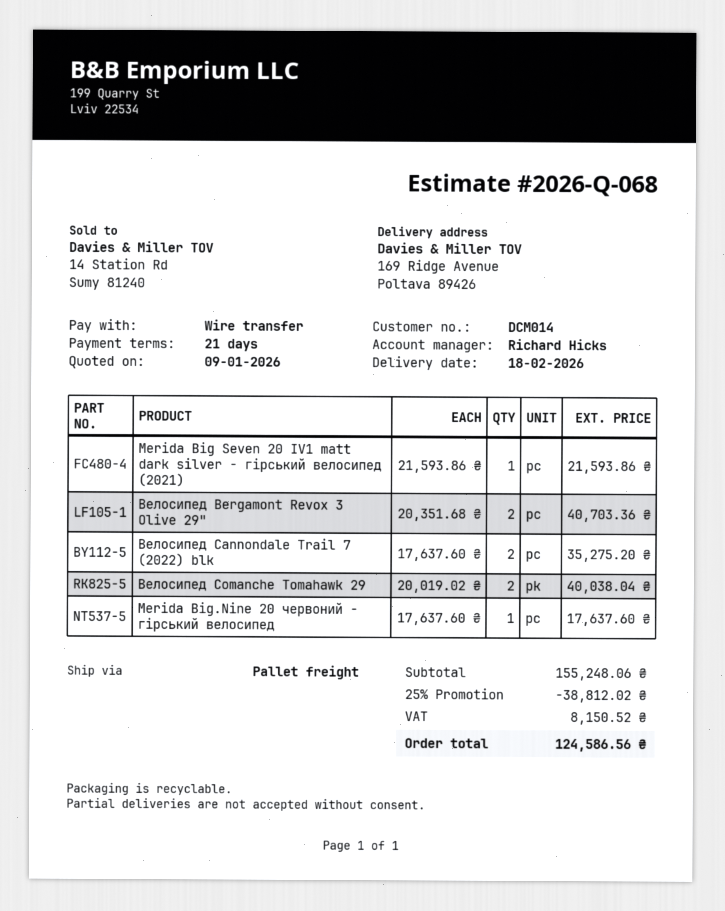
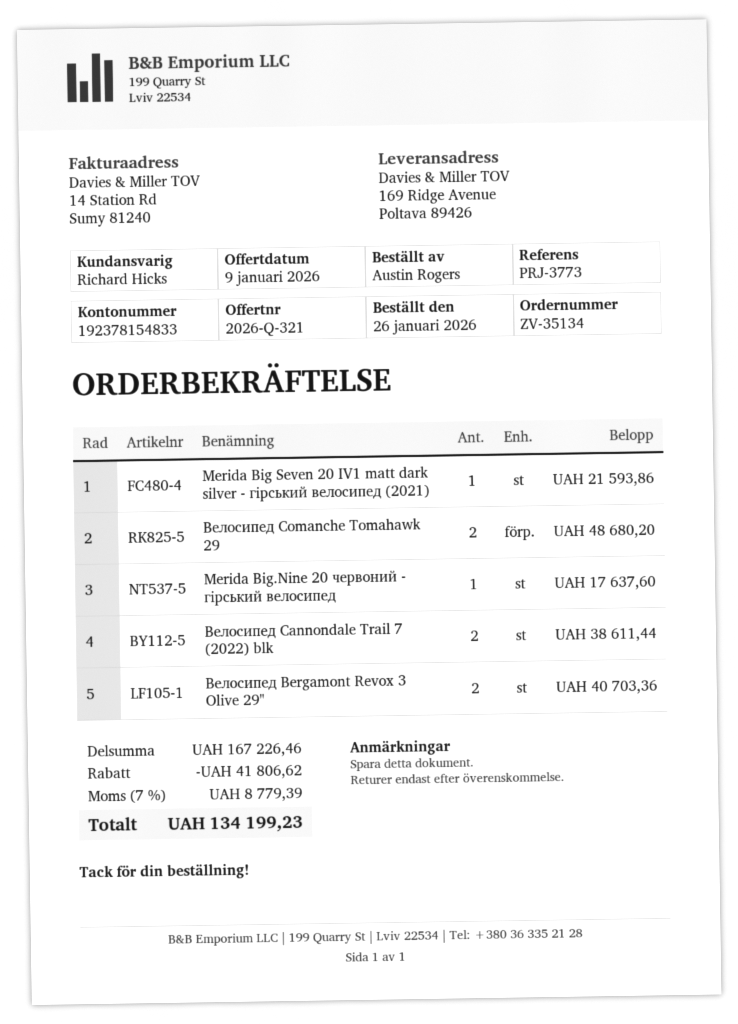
quote number: 2026-Q-068 -> 2026-Q-321
Велосипед Cannondale Trail 7 (2022) blk: 2 for 35275.20 -> 2 for 38611.44
Велосипед Comanche Tomahawk 29: 2 for 40038.04 -> 2 for 48680.20
subtotal: 155248.06 -> 167226.46
discount: 38812.02 -> 41806.62
tax: 8150.52 -> 8779.39
total: 124586.56 -> 134199.23

